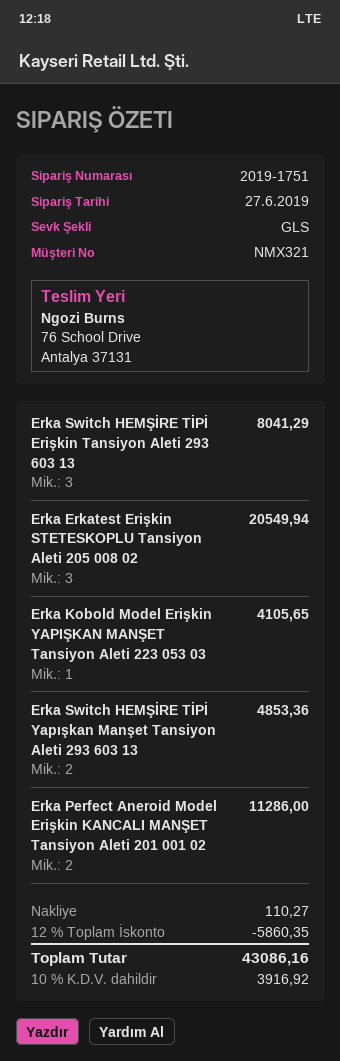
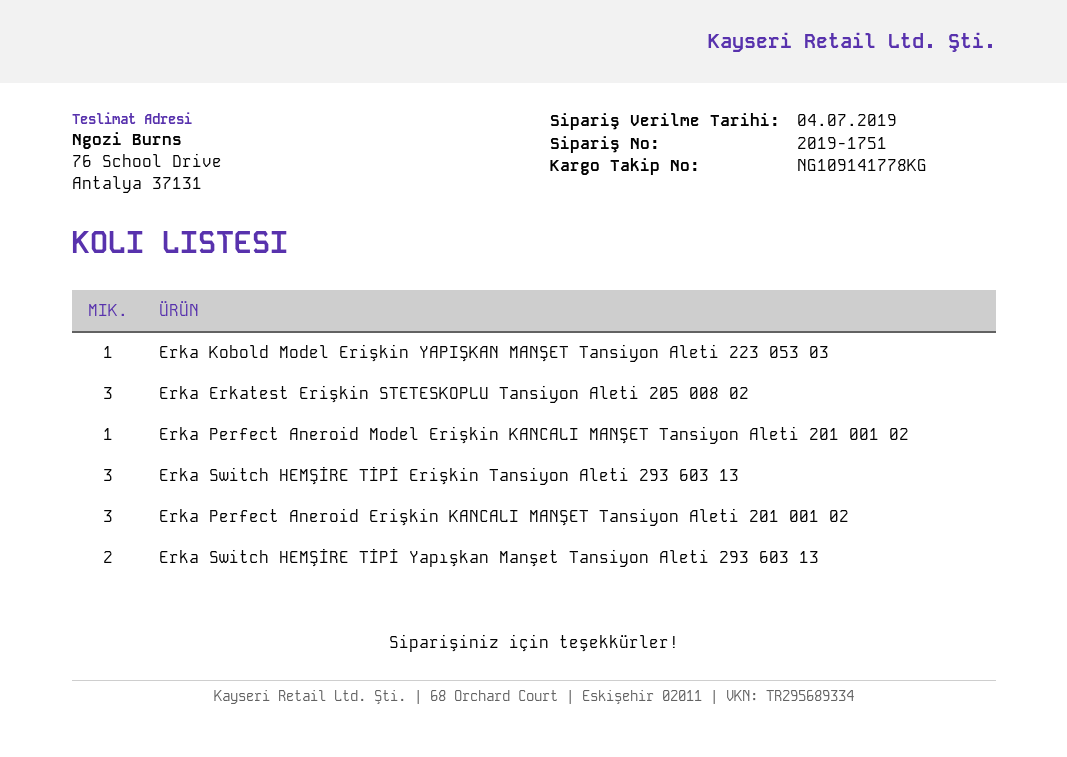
order date: 2019-06-27 -> 2019-07-04
Erka Perfect Aneroid Model Erişkin KANCALI MANŞET Tansiyon Aleti 201 001 02: 2 -> 1
Erka Perfect Aneroid Erişkin KANCALI MANŞET Tansiyon Aleti 201 001 02: none -> 3

